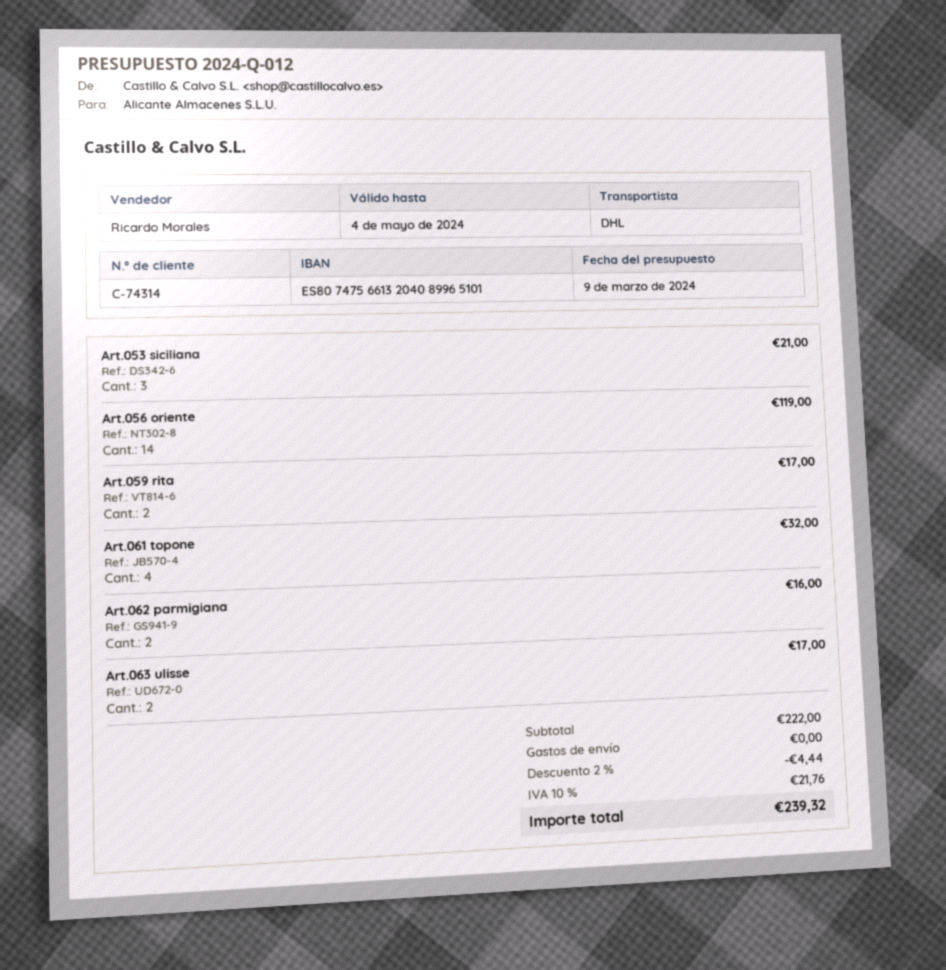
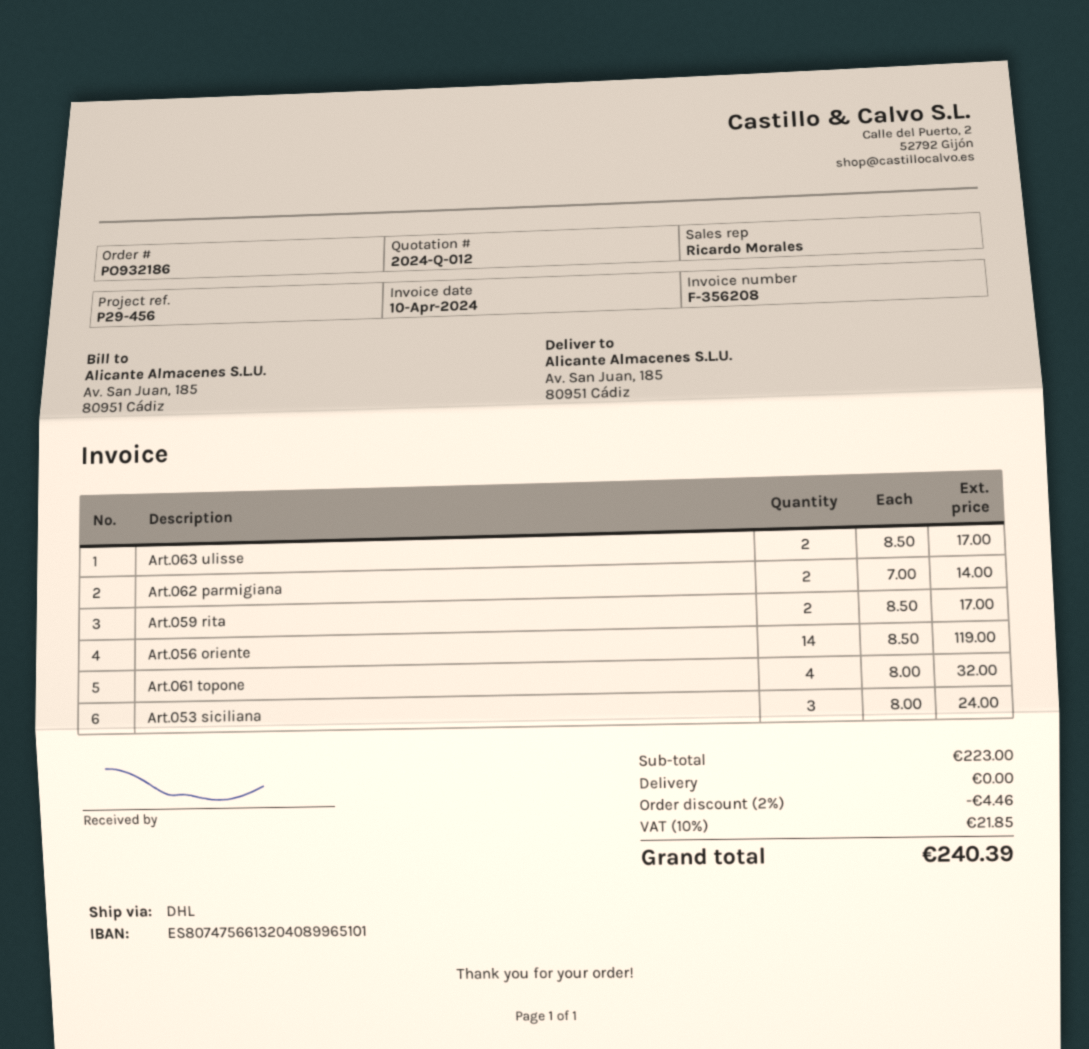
Art.053 siciliana: 3 for 21.00 -> 3 for 24.00
Art.062 parmigiana: 2 for 16.00 -> 2 for 14.00
subtotal: 222.00 -> 223.00
discount: 2% = 4.44 -> 2% = 4.46
tax: 10% = 21.76 -> 10% = 21.85
total: 239.32 -> 240.39

